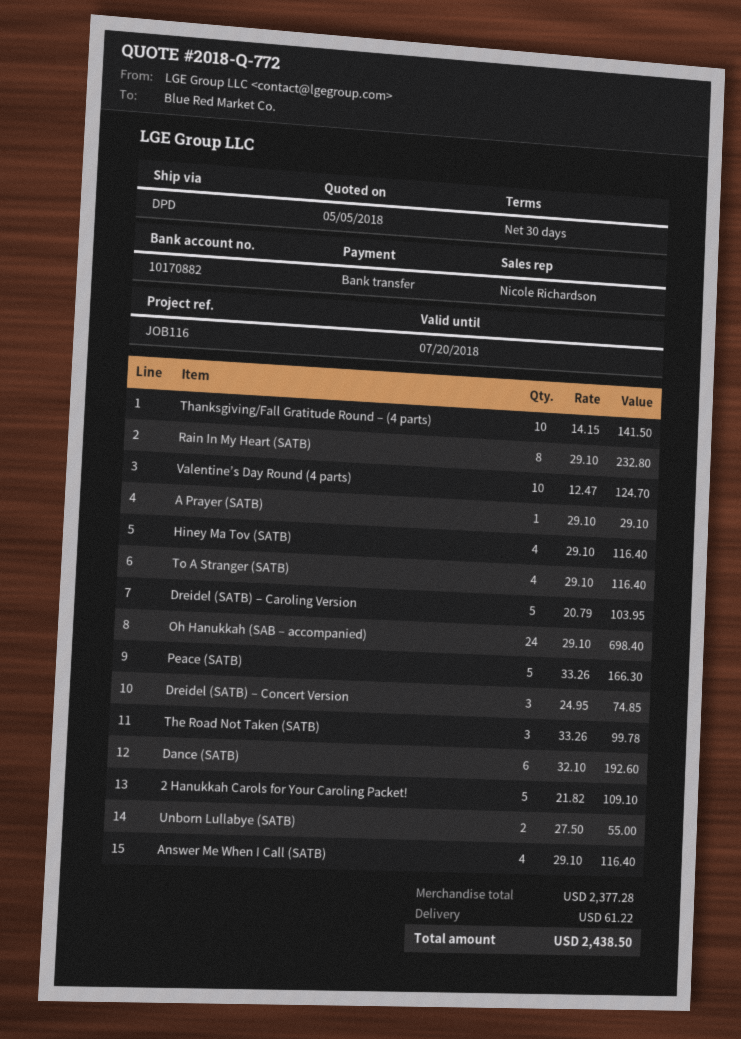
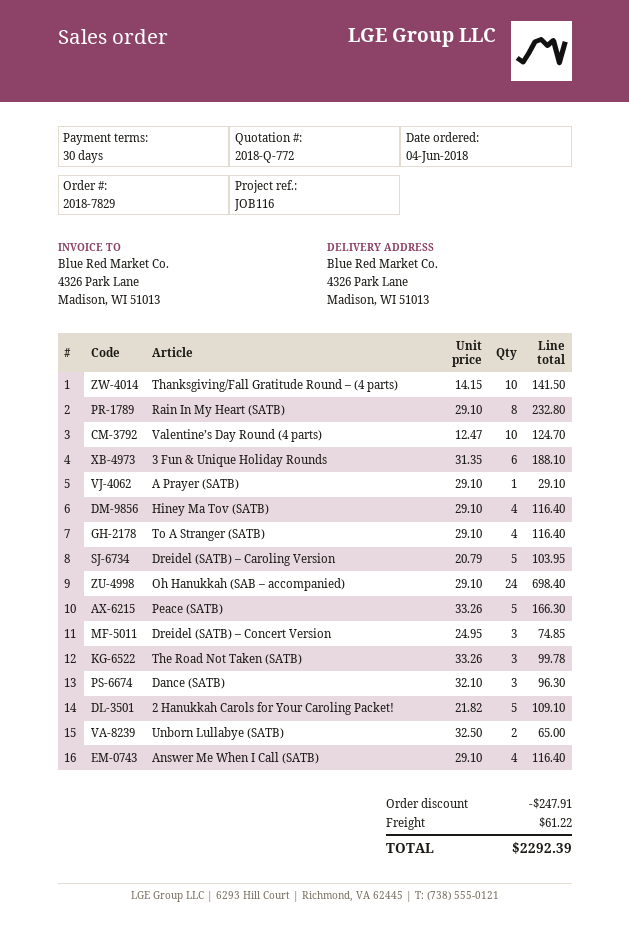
Dance (SATB): 6 x 32.10 = 192.60 -> 3 x 32.10 = 96.30
Unborn Lullabye (SATB): 2 x 27.50 = 55.00 -> 2 x 32.50 = 65.00
3 Fun & Unique Holiday Rounds: none -> 6 x 31.35 = 188.10
discount: none -> 247.91
total: 2438.50 -> 2292.39

